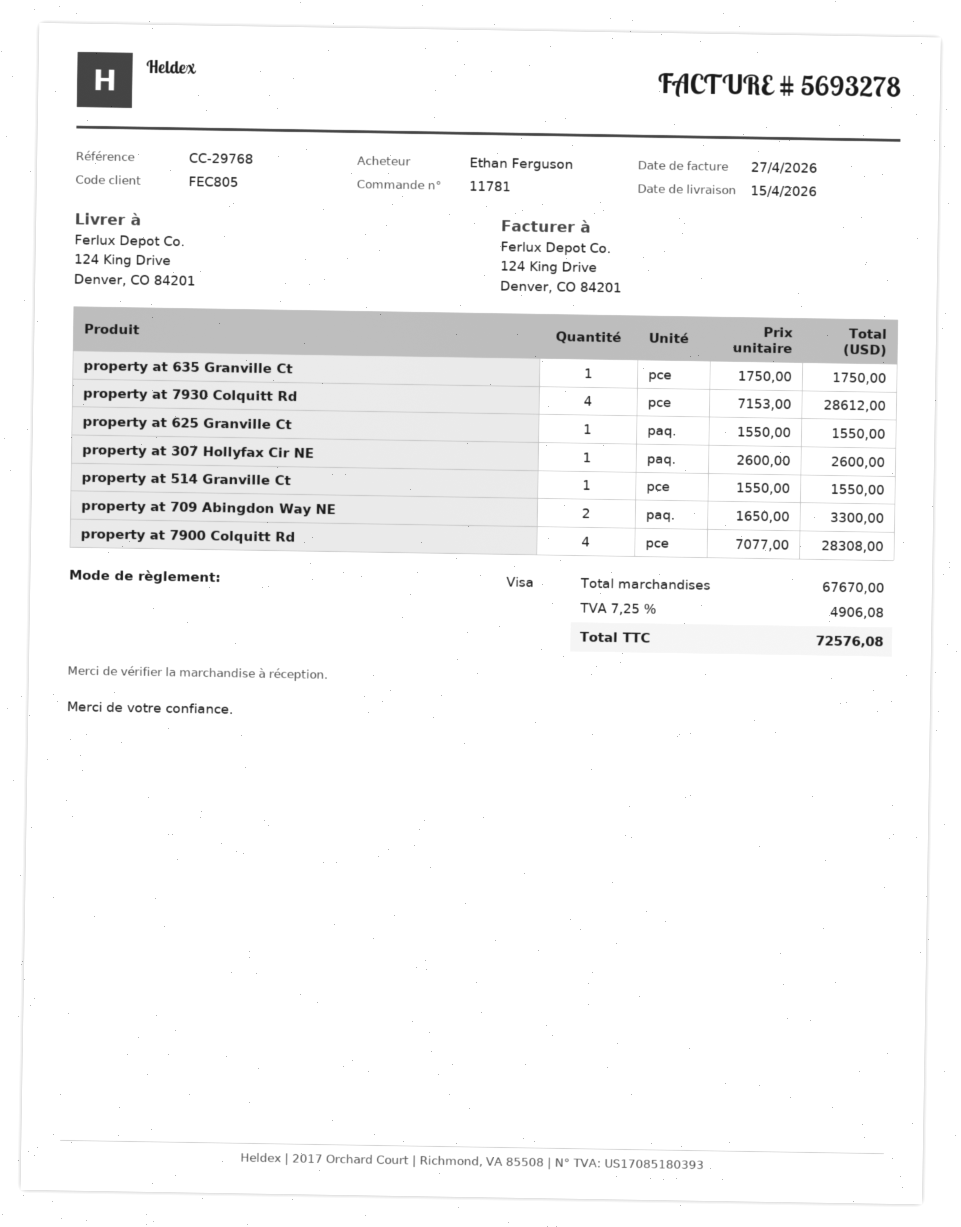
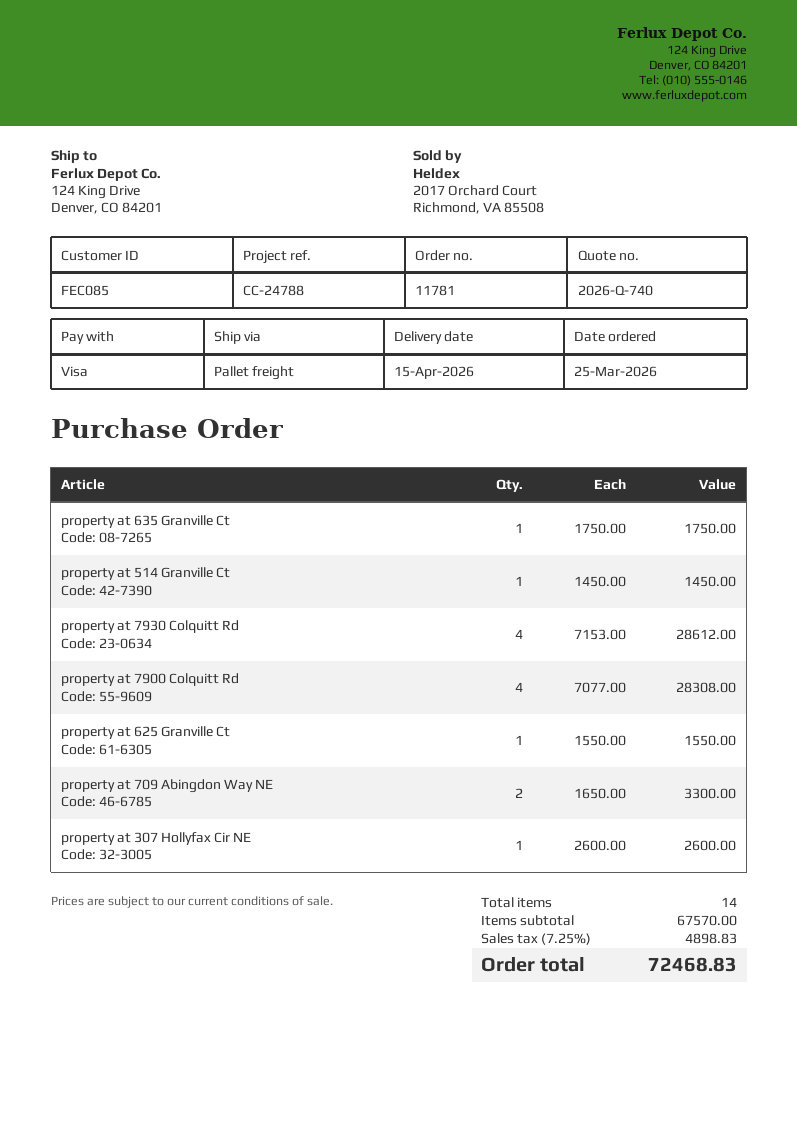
customer number: FEC805 -> FEC085
reference: CC-29768 -> CC-24788
property at 514 Granville Ct: 1 x 1550.00 = 1550.00 -> 1 x 1450.00 = 1450.00
subtotal: 67670.00 -> 67570.00
tax: 7.25% = 4906.08 -> 7.25% = 4898.83
total: 72576.08 -> 72468.83

